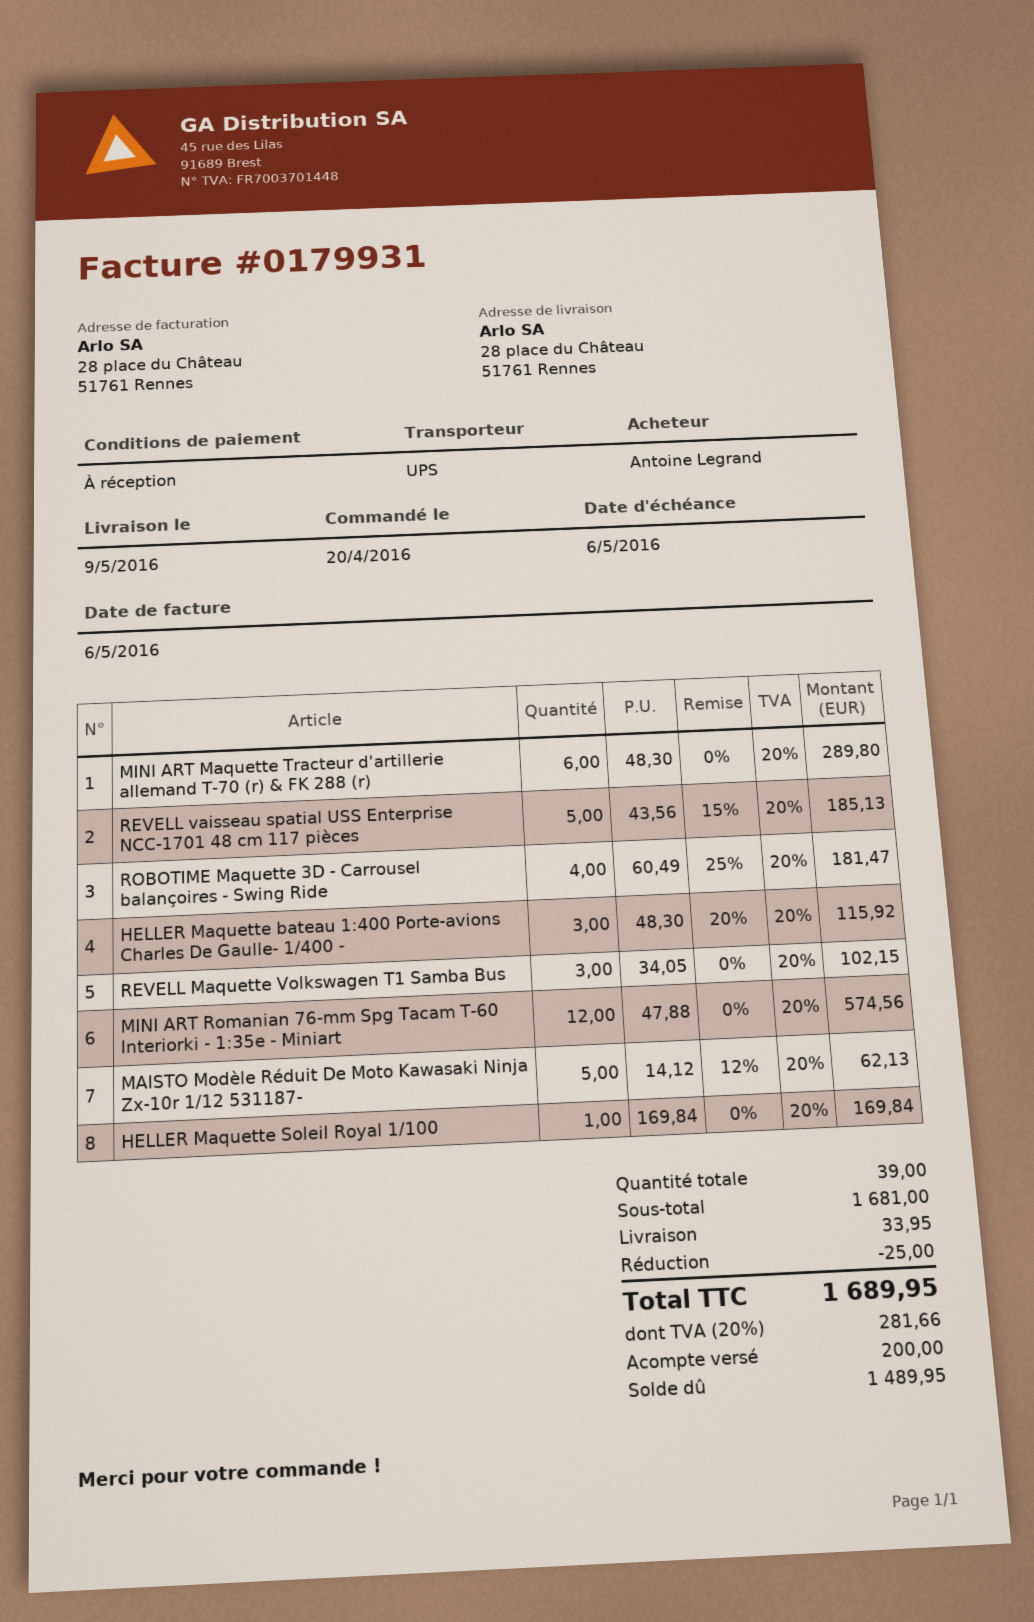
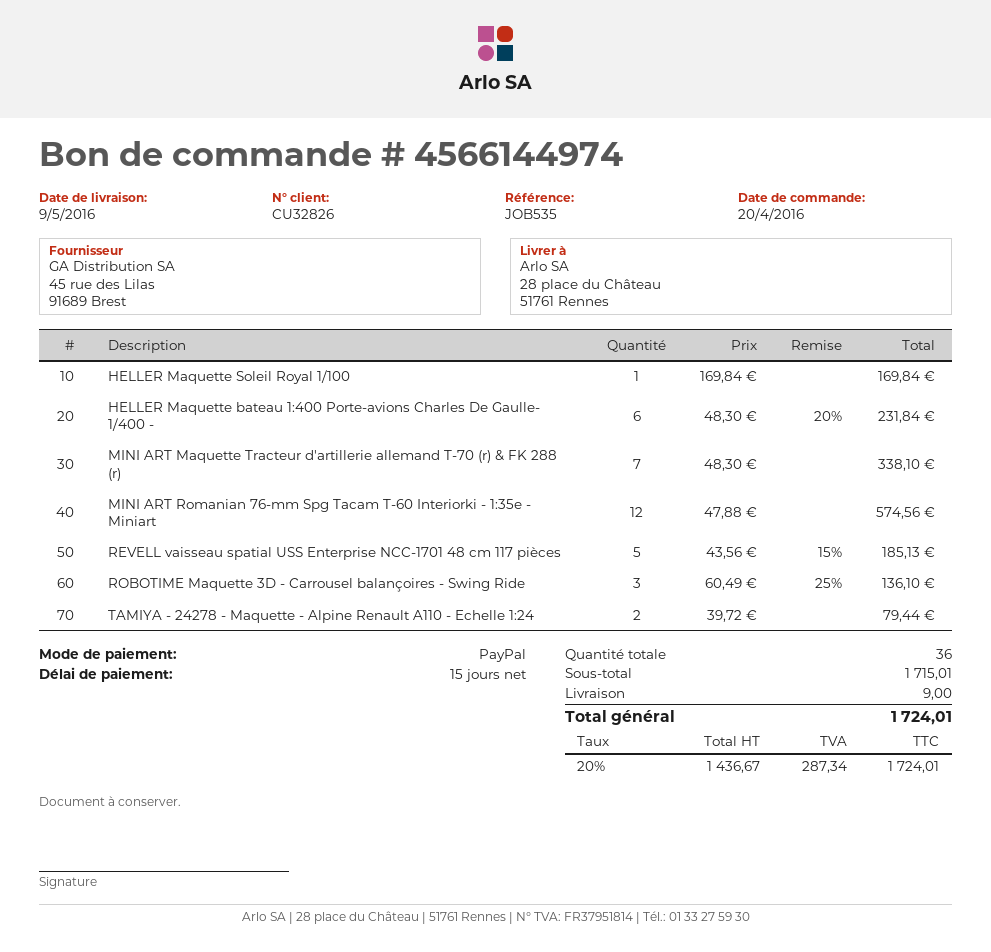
payment terms: on receipt -> 15 days
MINI ART Maquette Tracteur d'artillerie allemand T-70 (r) & FK 288 (r): 6 x 48.30 = 289.80 -> 7 x 48.30 = 338.10
ROBOTIME Maquette 3D - Carrousel balançoires - Swing Ride: 4 x 60.49 - 25% = 181.47 -> 3 x 60.49 - 25% = 136.10
HELLER Maquette bateau 1:400 Porte-avions Charles De Gaulle- 1/400 -: 3 x 48.30 - 20% = 115.92 -> 6 x 48.30 - 20% = 231.84
REVELL Maquette Volkswagen T1 Samba Bus: 3 x 34.05 = 102.15 -> none
MAISTO Modèle Réduit De Moto Kawasaki Ninja Zx-10r 1/12 531187-: 5 x 14.12 - 12% = 62.13 -> none
TAMIYA - 24278 - Maquette - Alpine Renault A110 - Echelle 1:24: none -> 2 x 39.72 = 79.44
total quantity: 39 -> 36
subtotal: 1681.00 -> 1715.01
discount: 25.00 -> none
shipping: 33.95 -> 9.00
tax: 20% = 281.66 -> 20% = 287.34
total: 1689.95 -> 1724.01

